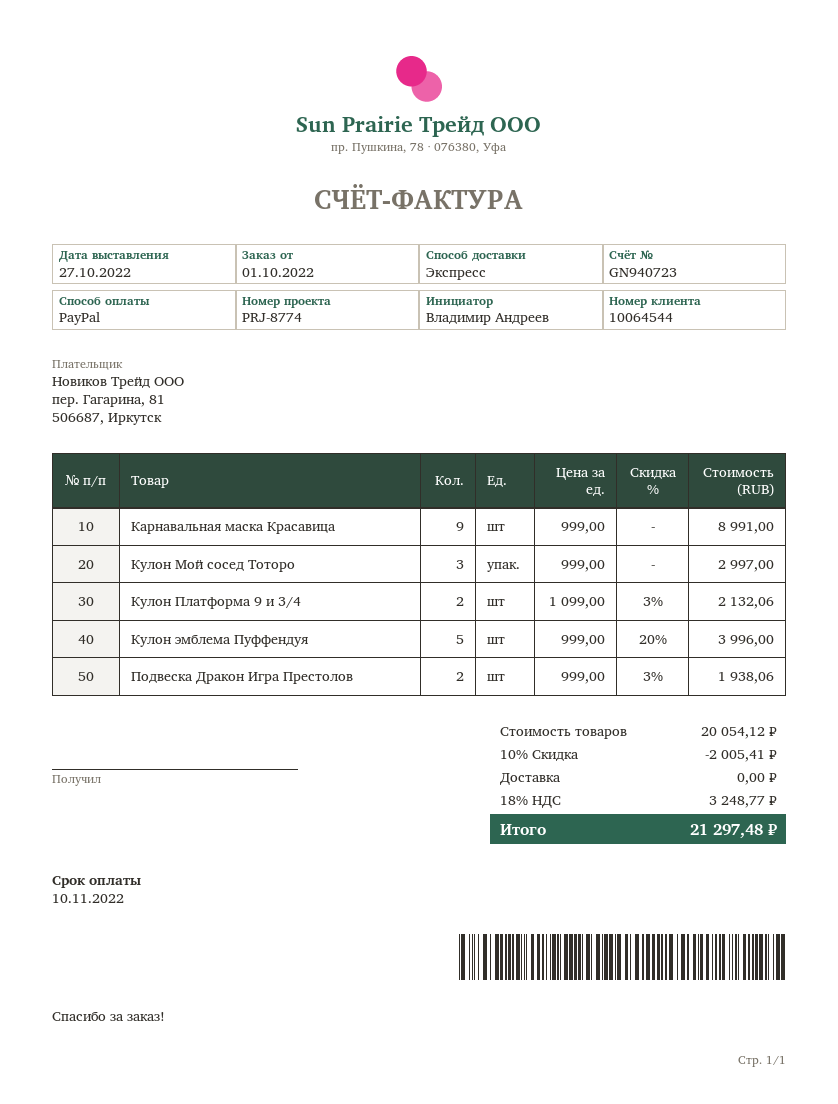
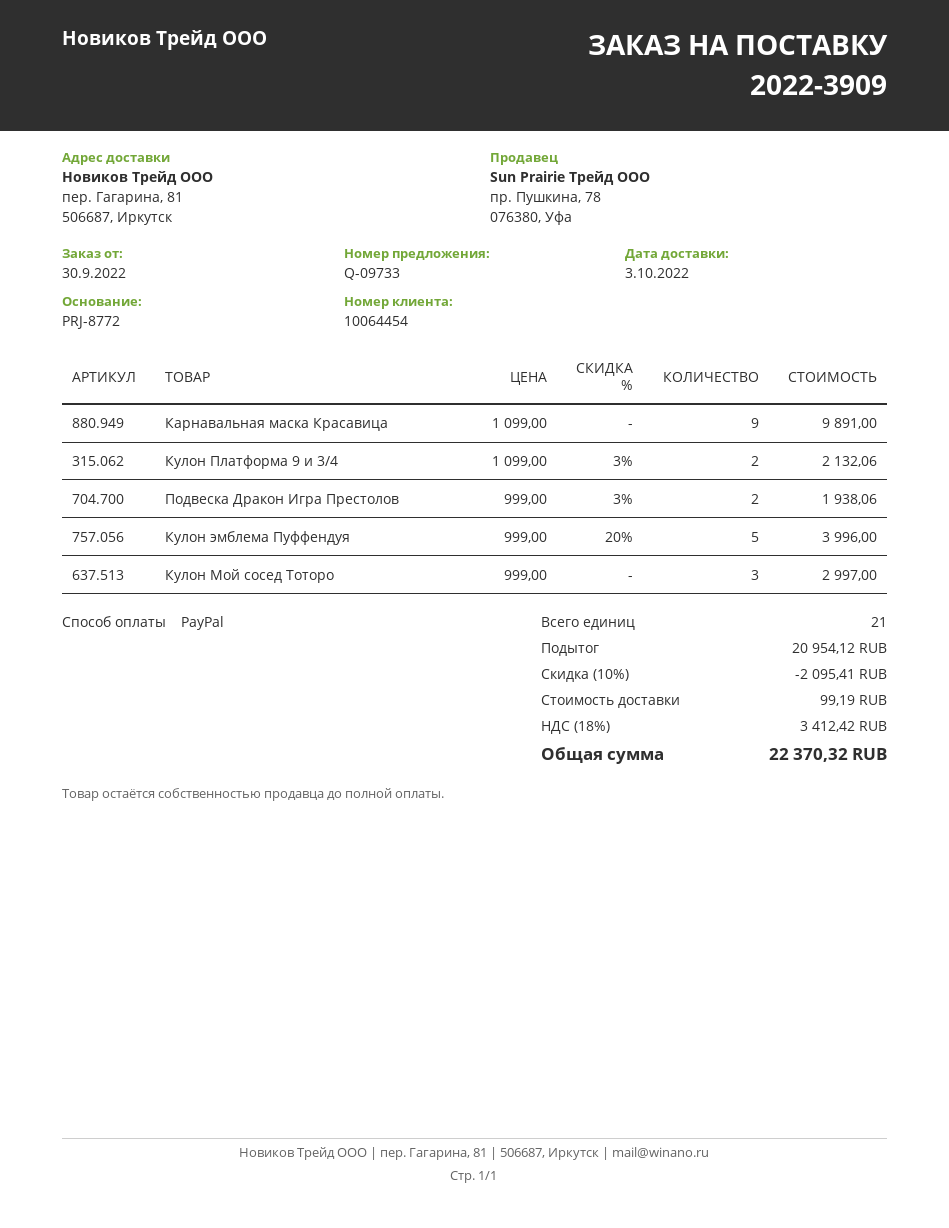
order date: 2022-10-01 -> 2022-09-30
customer number: 10064544 -> 10064454
reference: PRJ-8774 -> PRJ-8772
Карнавальная маска Красавица: 9 x 999.00 = 8991.00 -> 9 x 1099.00 = 9891.00
subtotal: 20054.12 -> 20954.12
discount: 10% = 2005.41 -> 10% = 2095.41
shipping: 0.00 -> 99.19
tax: 18% = 3248.77 -> 18% = 3412.42
total: 21297.48 -> 22370.32

